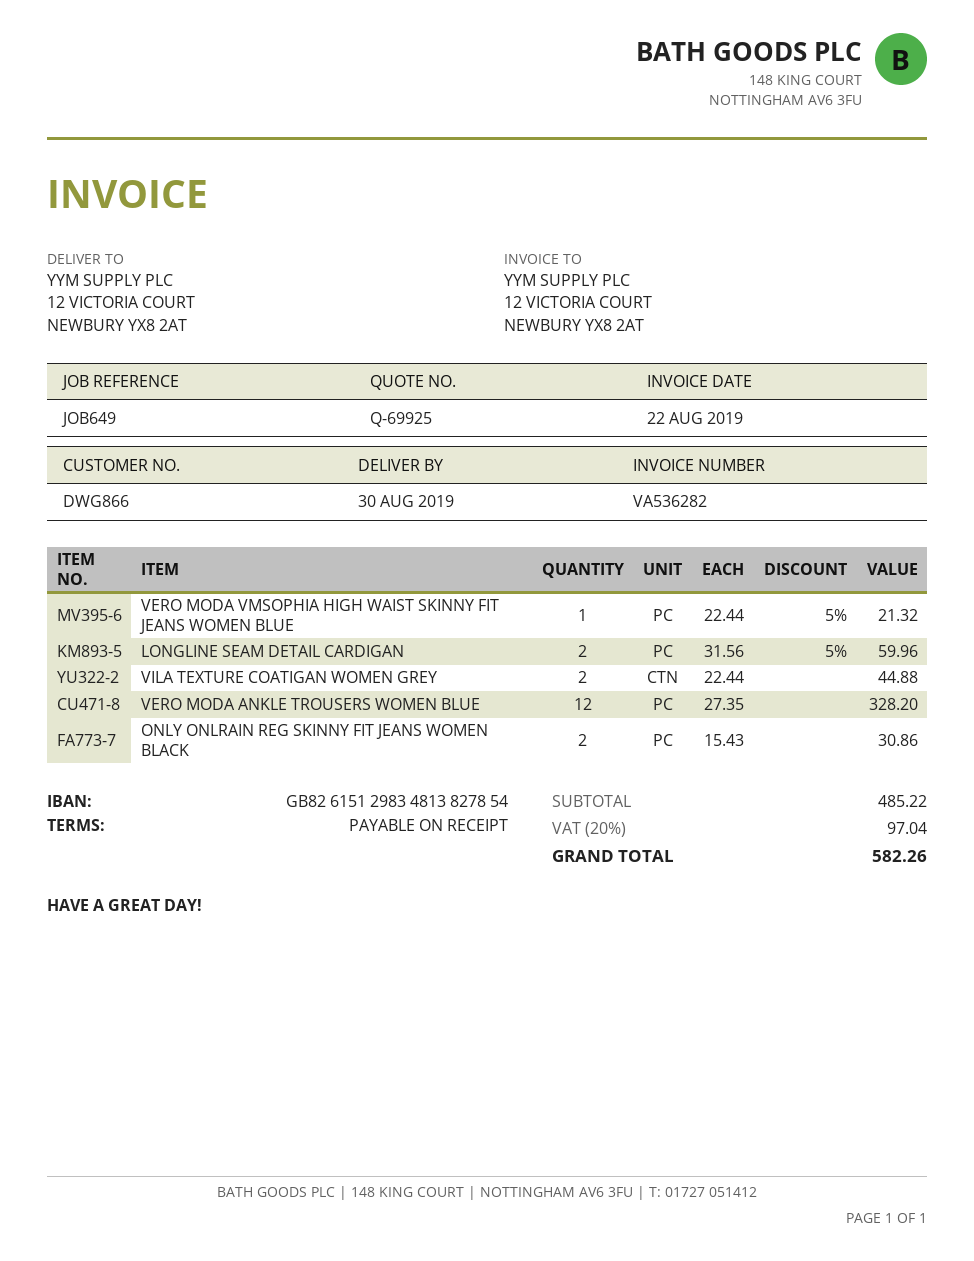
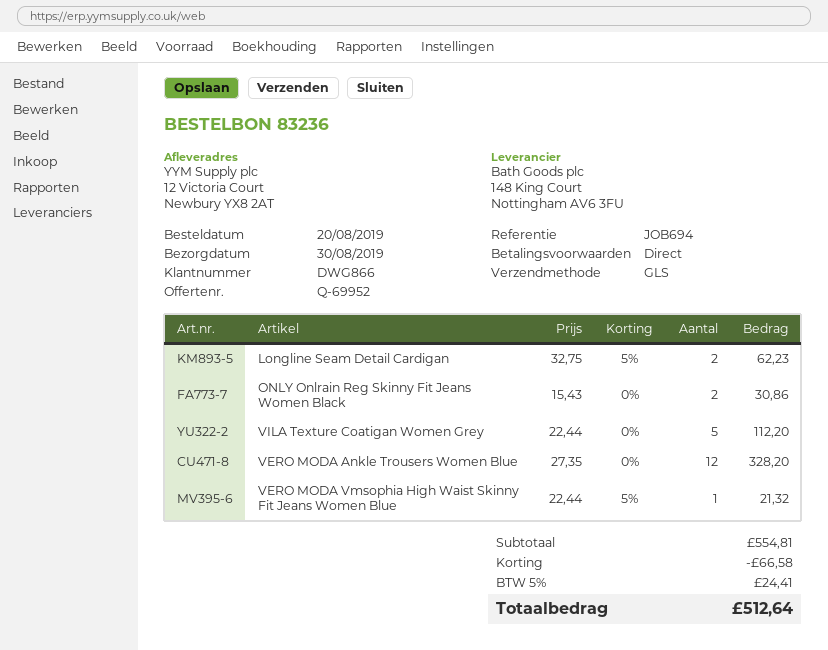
quote number: Q-69925 -> Q-69952
reference: JOB649 -> JOB694
LONGLINE SEAM DETAIL CARDIGAN: 2 x 31.56 - 5% = 59.96 -> 2 x 32.75 - 5% = 62.23
VILA TEXTURE COATIGAN WOMEN GREY: 2 x 22.44 = 44.88 -> 5 x 22.44 = 112.20
subtotal: 485.22 -> 554.81
discount: none -> 66.58
tax: 20% = 97.04 -> 5% = 24.41
total: 582.26 -> 512.64

